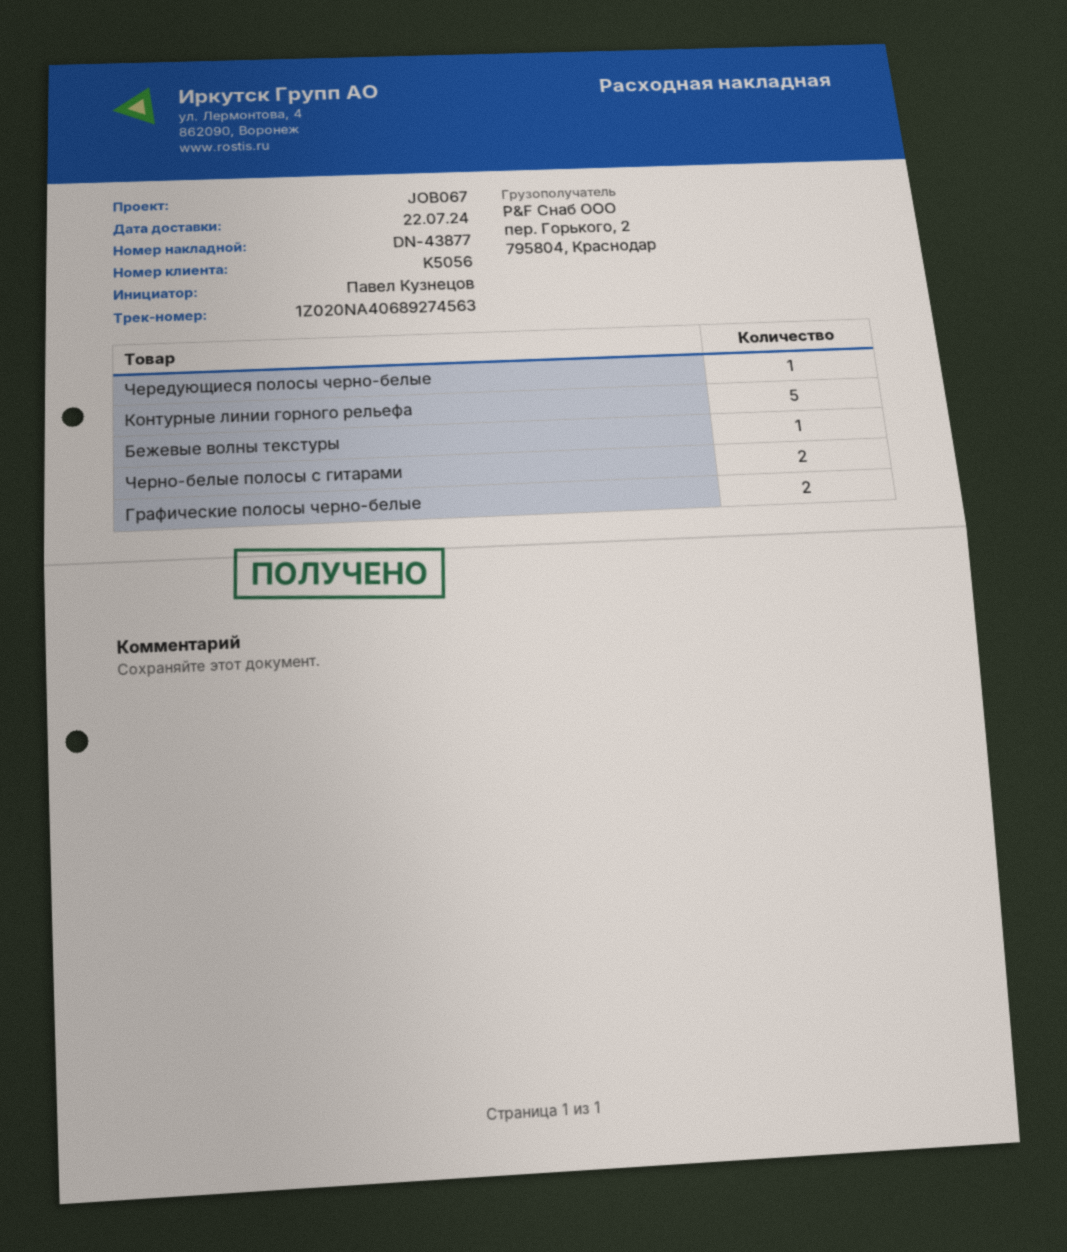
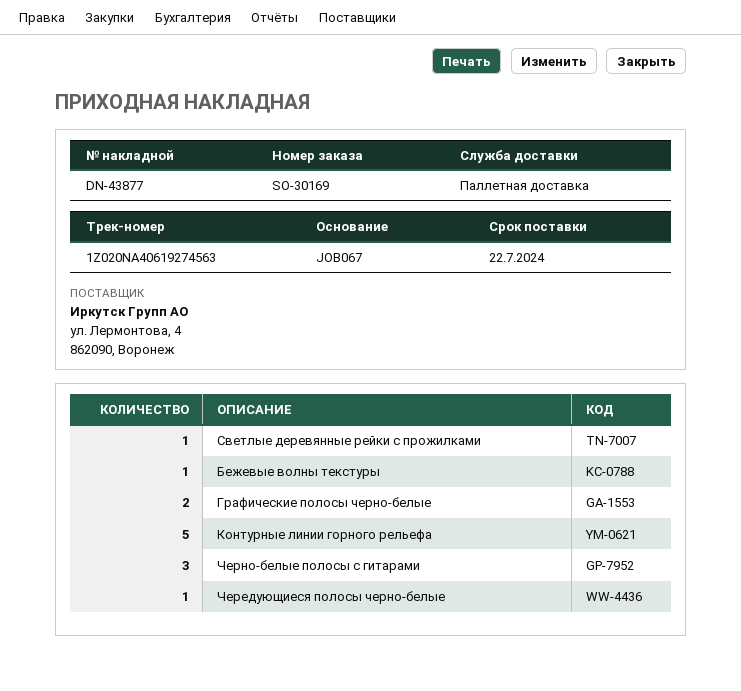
tracking number: 1Z020NA40689274563 -> 1Z020NA40619274563
Черно-белые полосы с гитарами: 2 -> 3
Светлые деревянные рейки с прожилками: none -> 1

